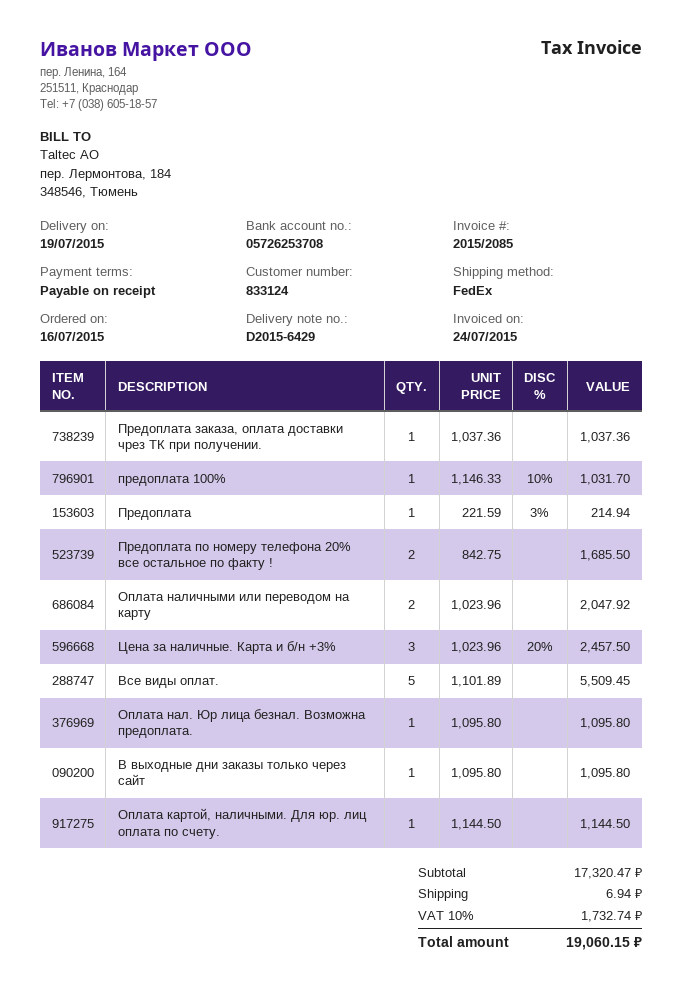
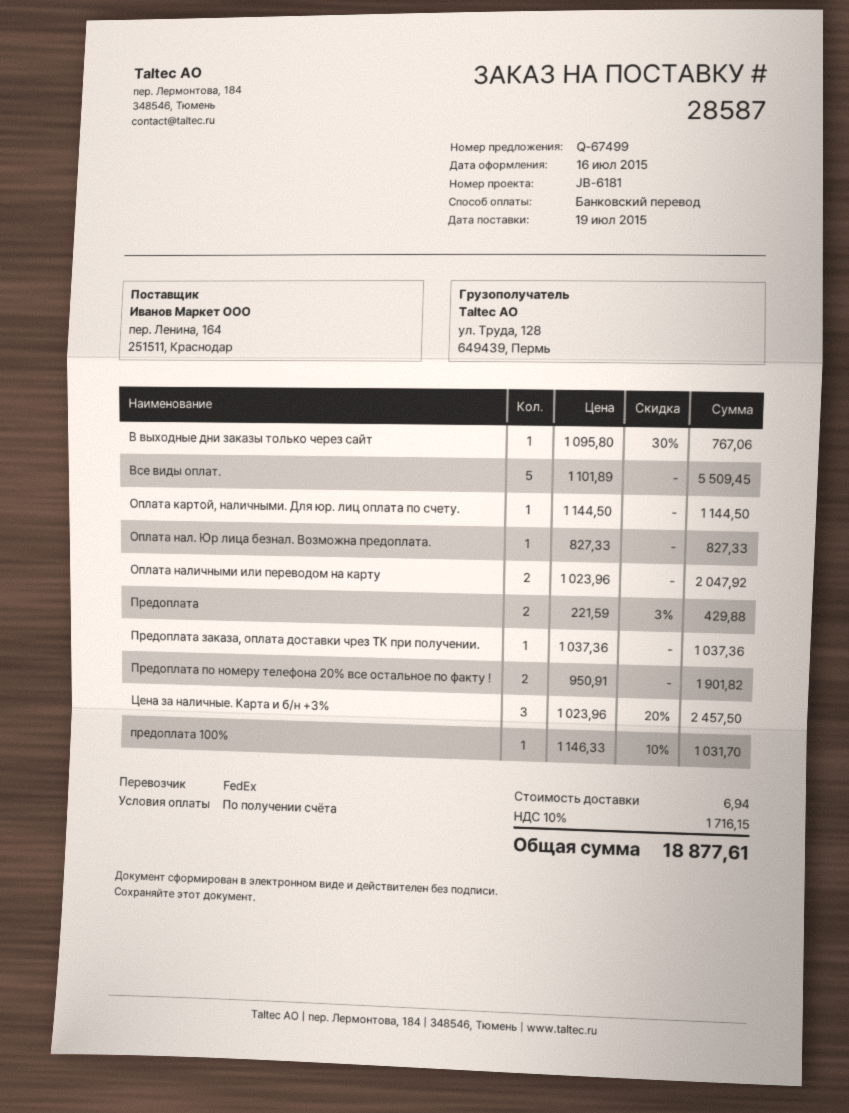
Предоплата: 1 x 221.59 - 3% = 214.94 -> 2 x 221.59 - 3% = 429.88
Предоплата по номеру телефона 20% все остальное по факту !: 2 x 842.75 = 1685.50 -> 2 x 950.91 = 1901.82
Оплата нал. Юр лица безнал. Возможна предоплата.: 1 x 1095.80 = 1095.80 -> 1 x 827.33 = 827.33
В выходные дни заказы только через сайт: 1 x 1095.80 = 1095.80 -> 1 x 1095.80 - 30% = 767.06
tax: 10% = 1732.74 -> 10% = 1716.15
total: 19060.15 -> 18877.61

